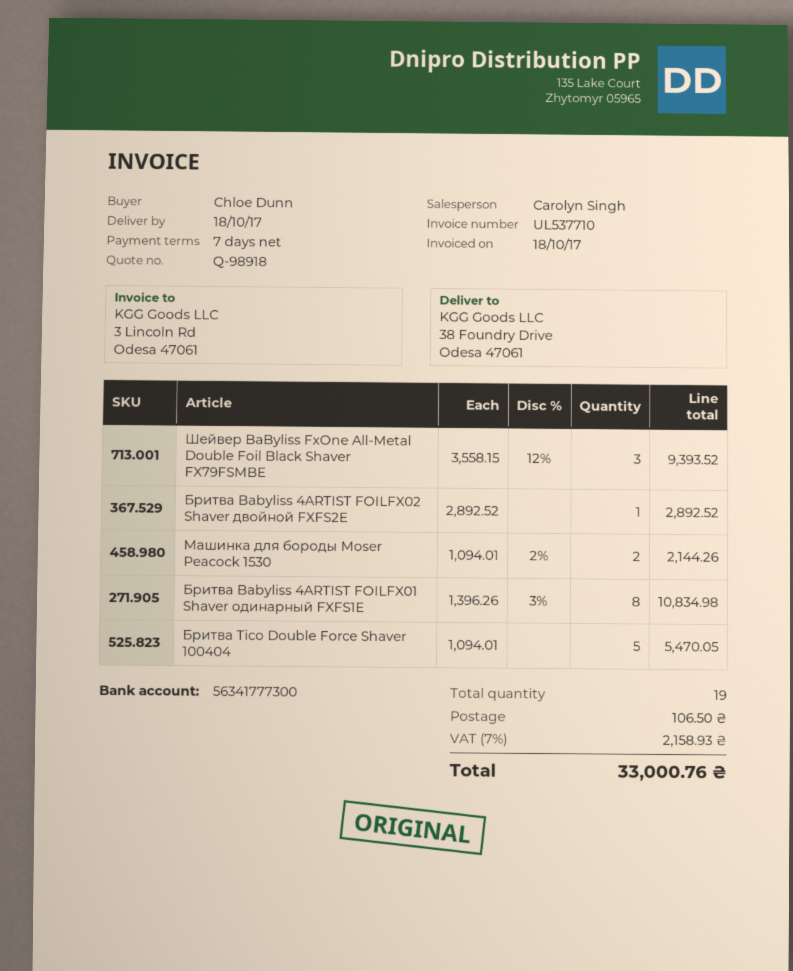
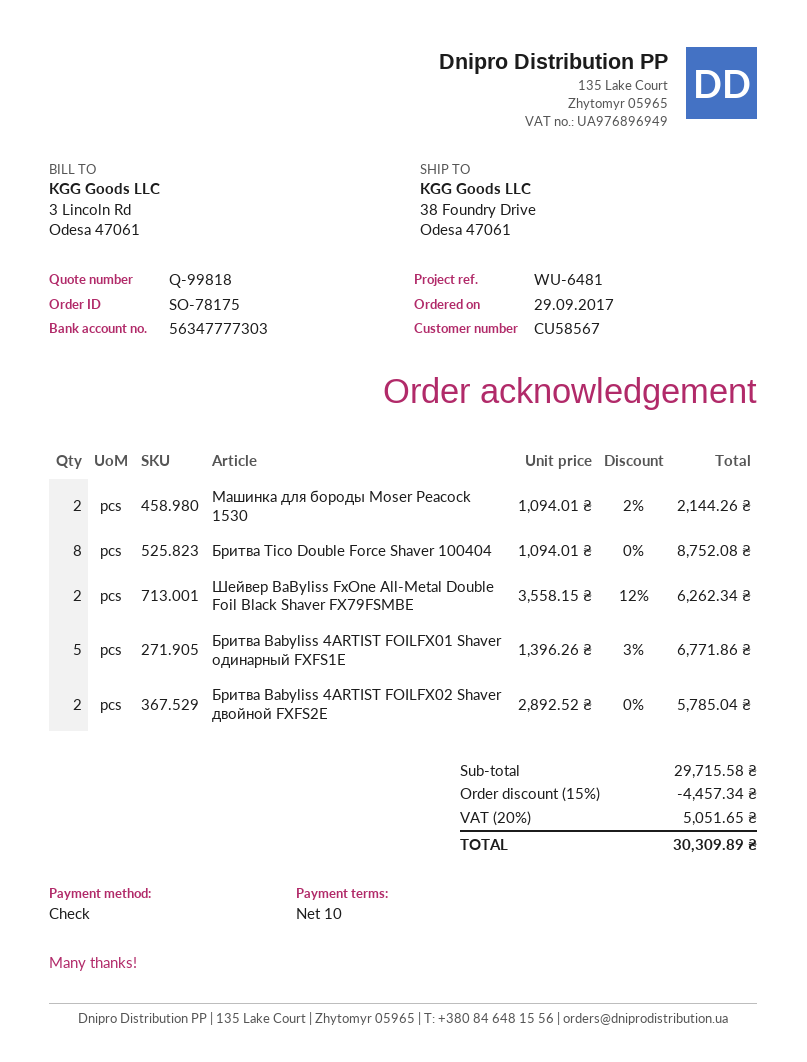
quote number: Q-98918 -> Q-99818
payment terms: 7 days -> 10 days
bank account: 56341777300 -> 56347777303
Шейвер BaByliss FxOne All-Metal Double Foil Black Shaver FX79FSMBE: 3 x 3558.15 - 12% = 9393.52 -> 2 x 3558.15 - 12% = 6262.34
Бритва Babyliss 4ARTIST FOILFX02 Shaver двойной FXFS2E: 1 x 2892.52 = 2892.52 -> 2 x 2892.52 = 5785.04
Бритва Babyliss 4ARTIST FOILFX01 Shaver одинарный FXFS1E: 8 x 1396.26 - 3% = 10834.98 -> 5 x 1396.26 - 3% = 6771.86
Бритва Tico Double Force Shaver 100404: 5 x 1094.01 = 5470.05 -> 8 x 1094.01 = 8752.08
discount: none -> 15% = 4457.34
shipping: 106.50 -> none
tax: 7% = 2158.93 -> 20% = 5051.65
total: 33000.76 -> 30309.89

